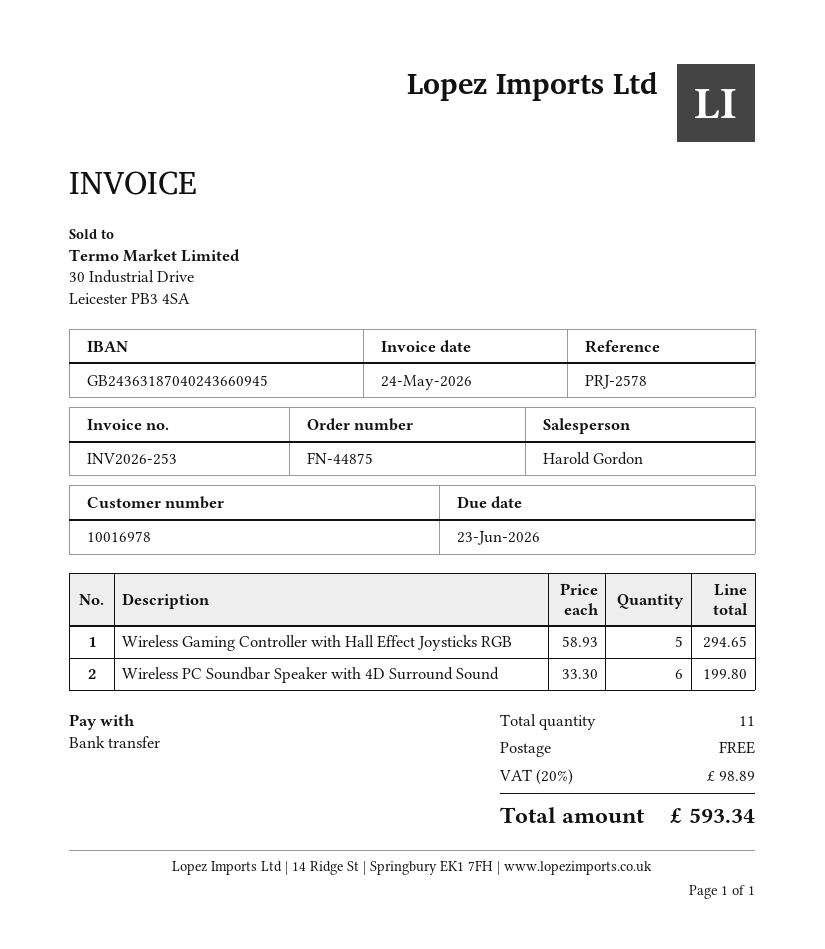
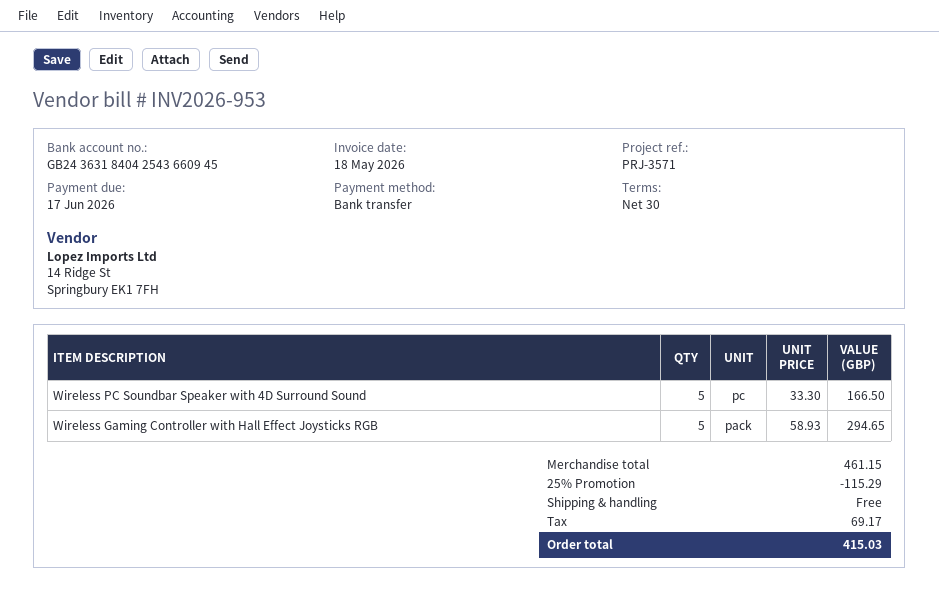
invoice number: INV2026-253 -> INV2026-953
invoice date: 2026-05-24 -> 2026-05-18
due date: 2026-06-23 -> 2026-06-17
reference: PRJ-2578 -> PRJ-3571
bank account: GB24363187040243660945 -> GB24363184042543660945
Wireless PC Soundbar Speaker with 4D Surround Sound: 6 x 33.30 = 199.80 -> 5 x 33.30 = 166.50
discount: none -> 25% = 115.29
tax: 98.89 -> 69.17
total: 593.34 -> 415.03

